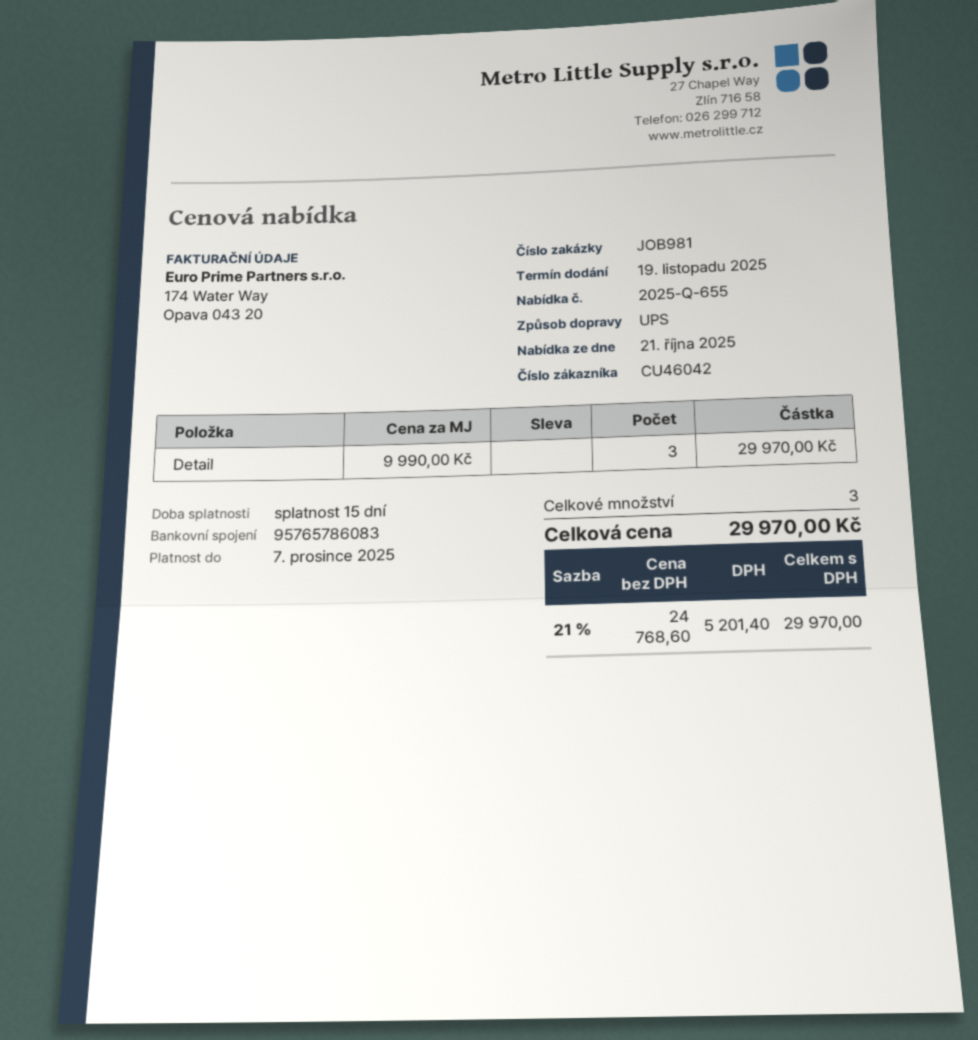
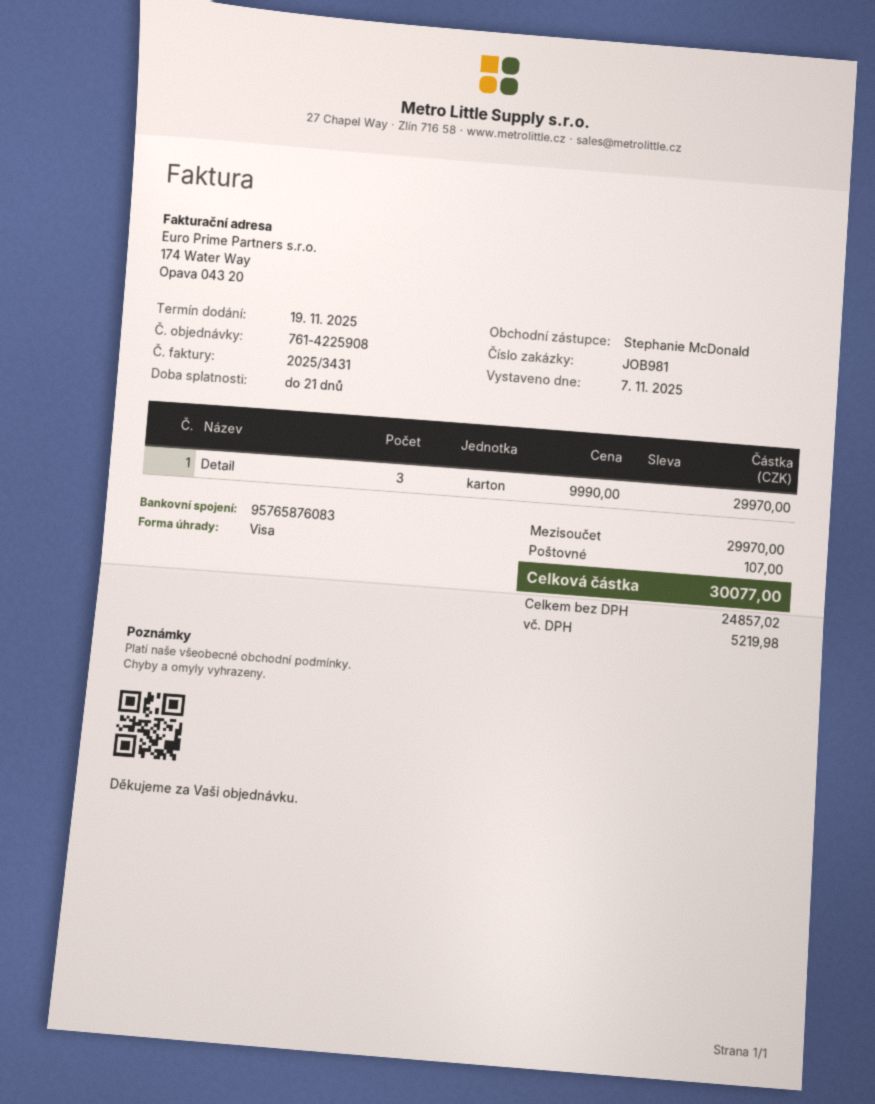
payment terms: 15 days -> 21 days
bank account: 95765786083 -> 95765876083
shipping: none -> 107.00
net: 24768.60 -> 24857.02
tax: 5201.40 -> 5219.98
total: 29970.00 -> 30077.00

